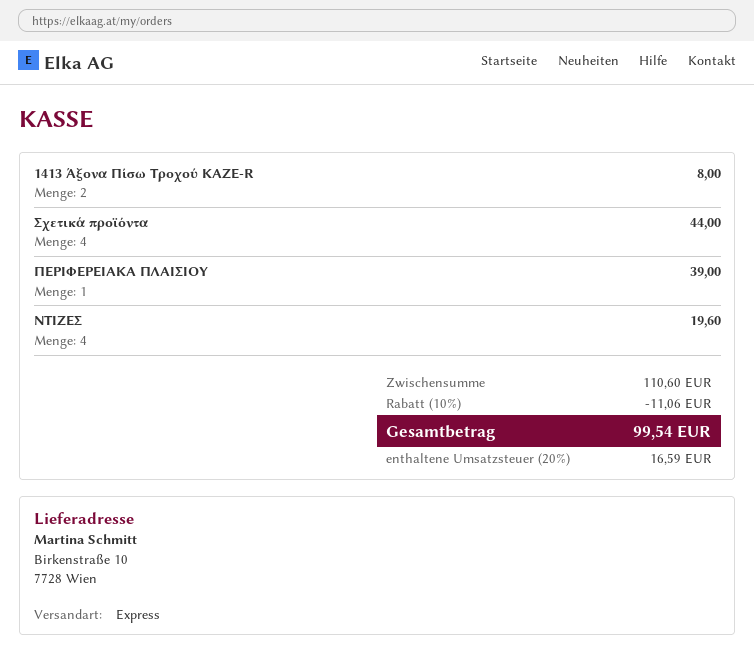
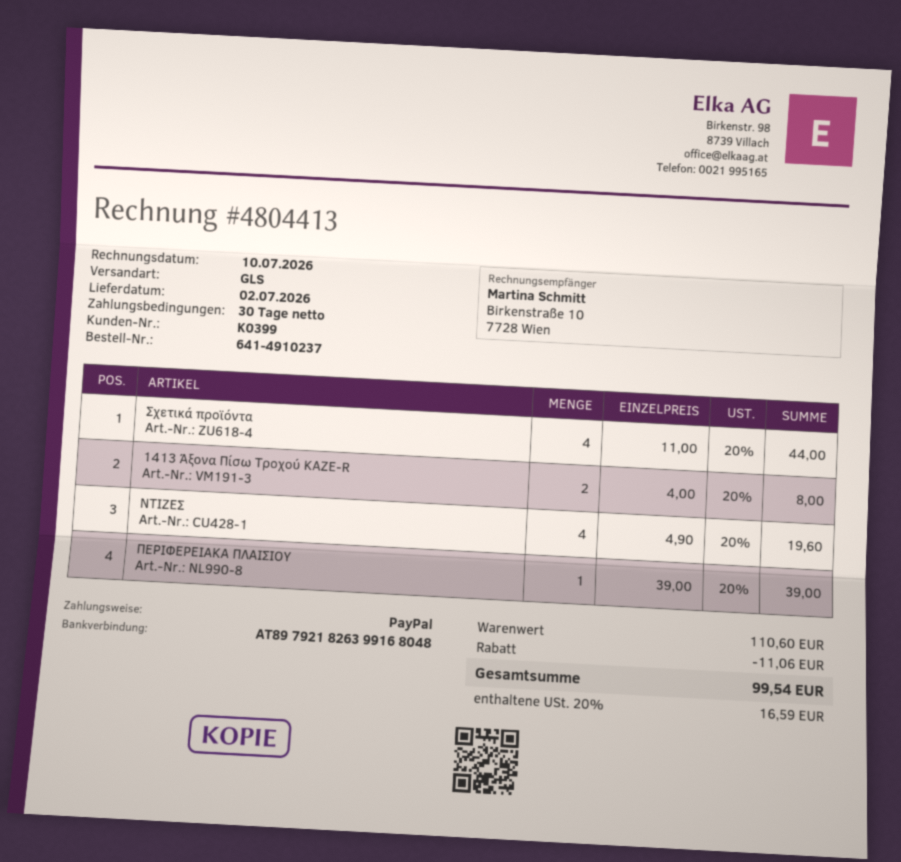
shipping method: express -> GLS

